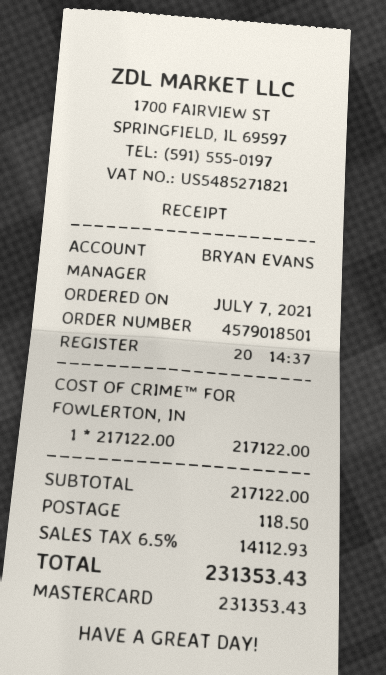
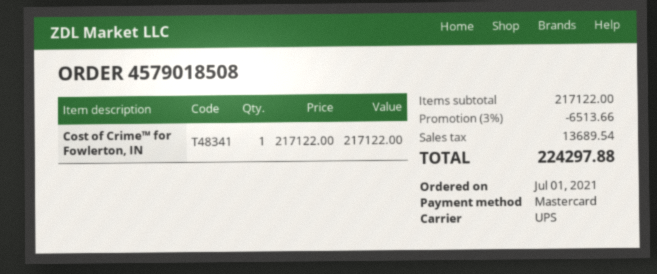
order number: 4579018501 -> 4579018508
order date: 2021-07-07 -> 2021-07-01
discount: none -> 3% = 6513.66
shipping: 118.50 -> none
tax: 14112.93 -> 13689.54
total: 231353.43 -> 224297.88

